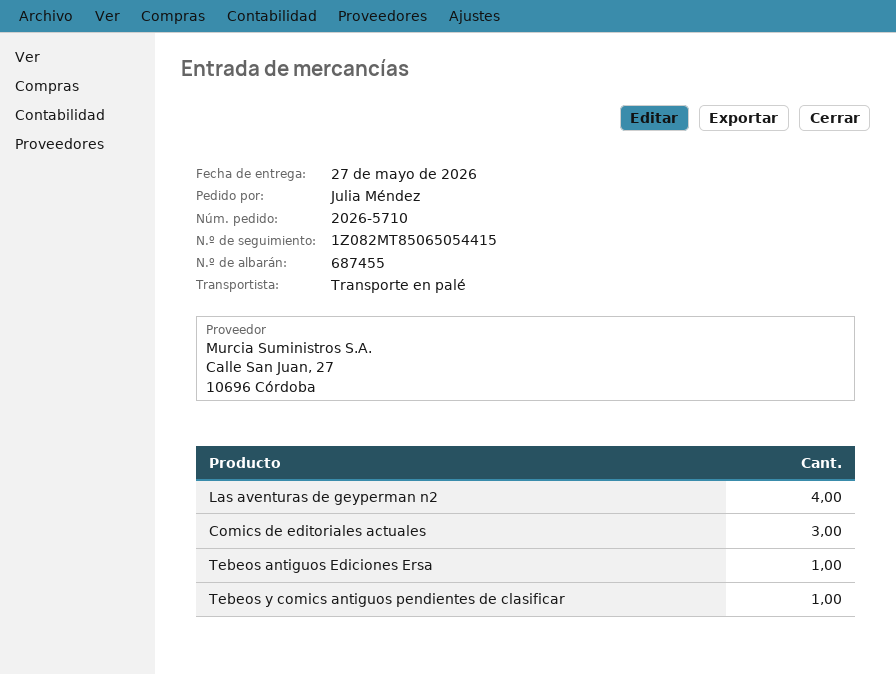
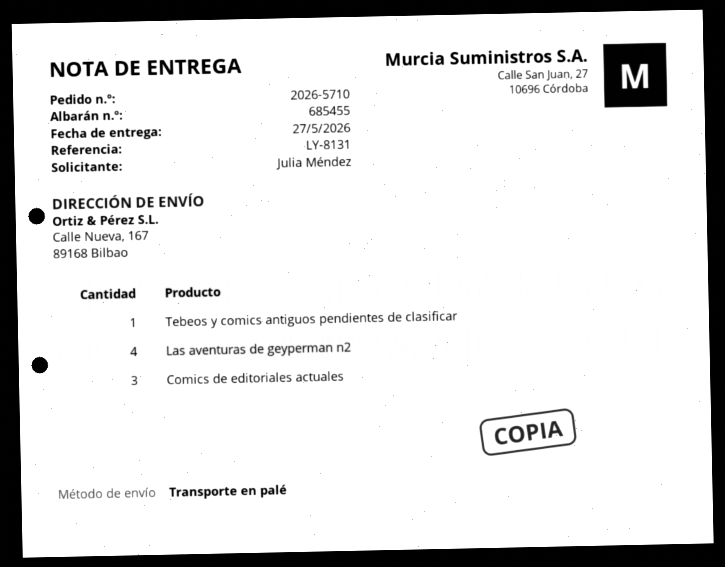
delivery note number: 687455 -> 685455
Tebeos antiguos Ediciones Ersa: 1 -> none

